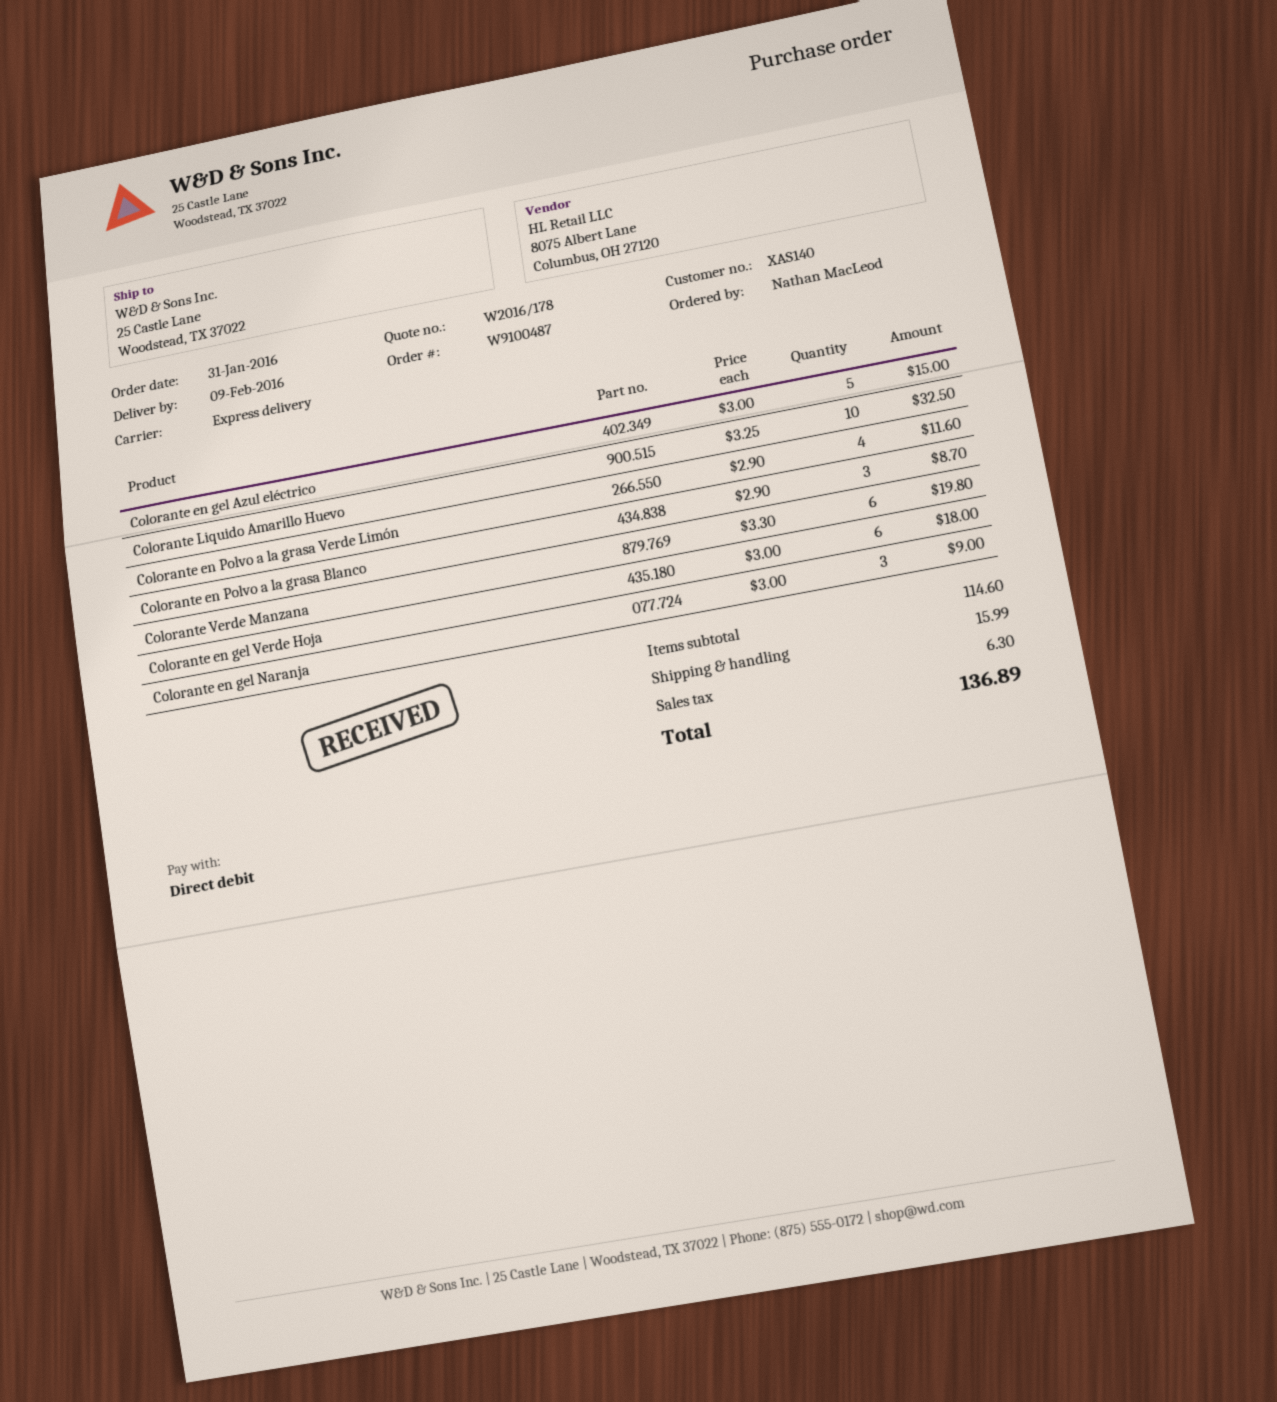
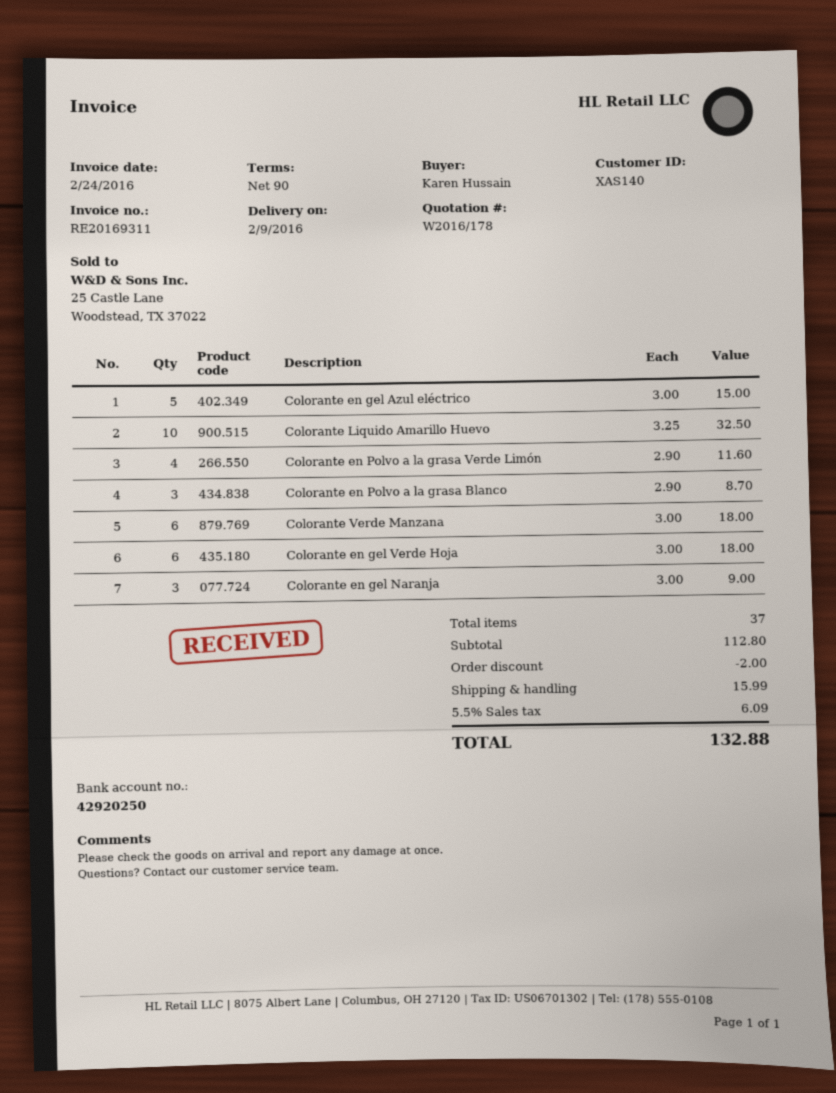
ordered by: Nathan MacLeod -> Karen Hussain
Colorante Verde Manzana: 6 x 3.30 = 19.80 -> 6 x 3.00 = 18.00
subtotal: 114.60 -> 112.80
discount: none -> 2.00
tax: 6.30 -> 6.09
total: 136.89 -> 132.88

